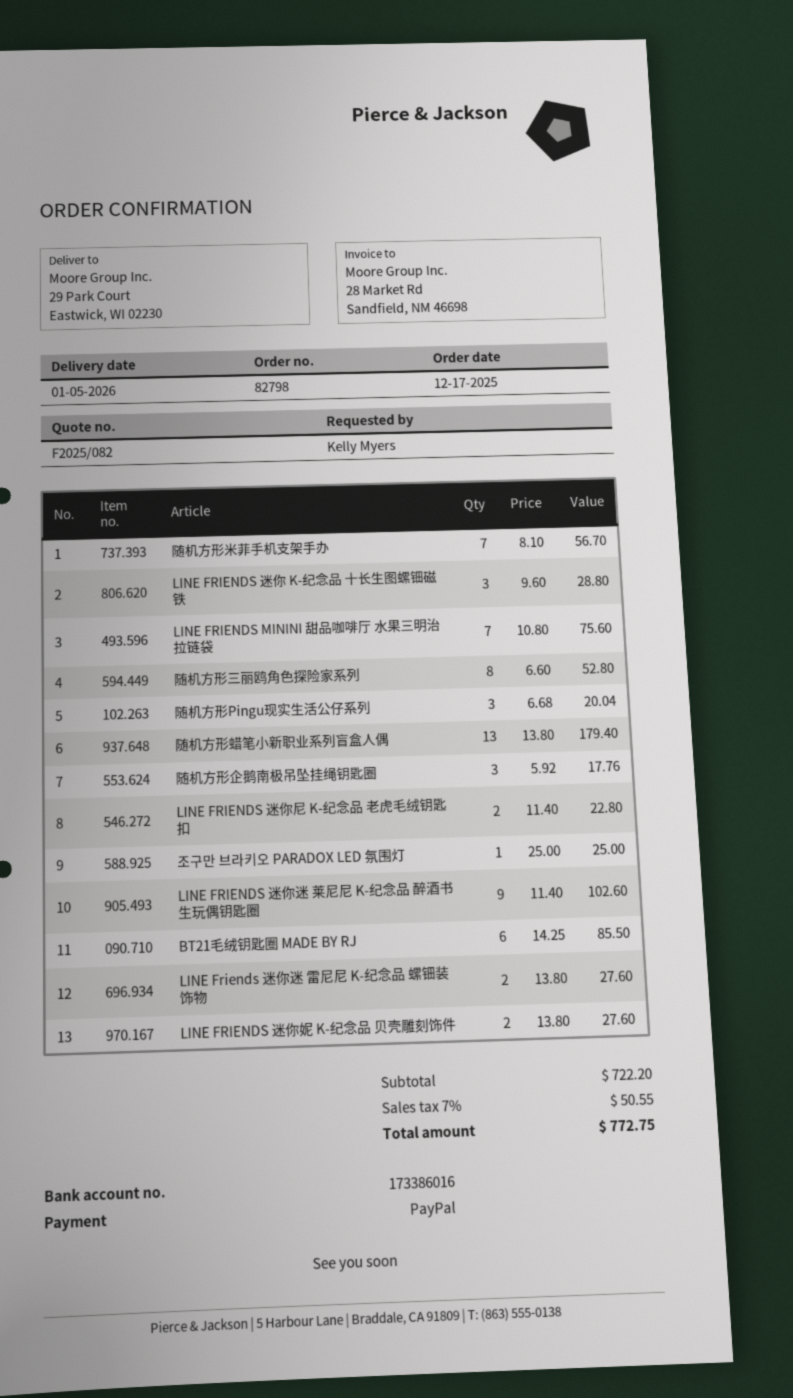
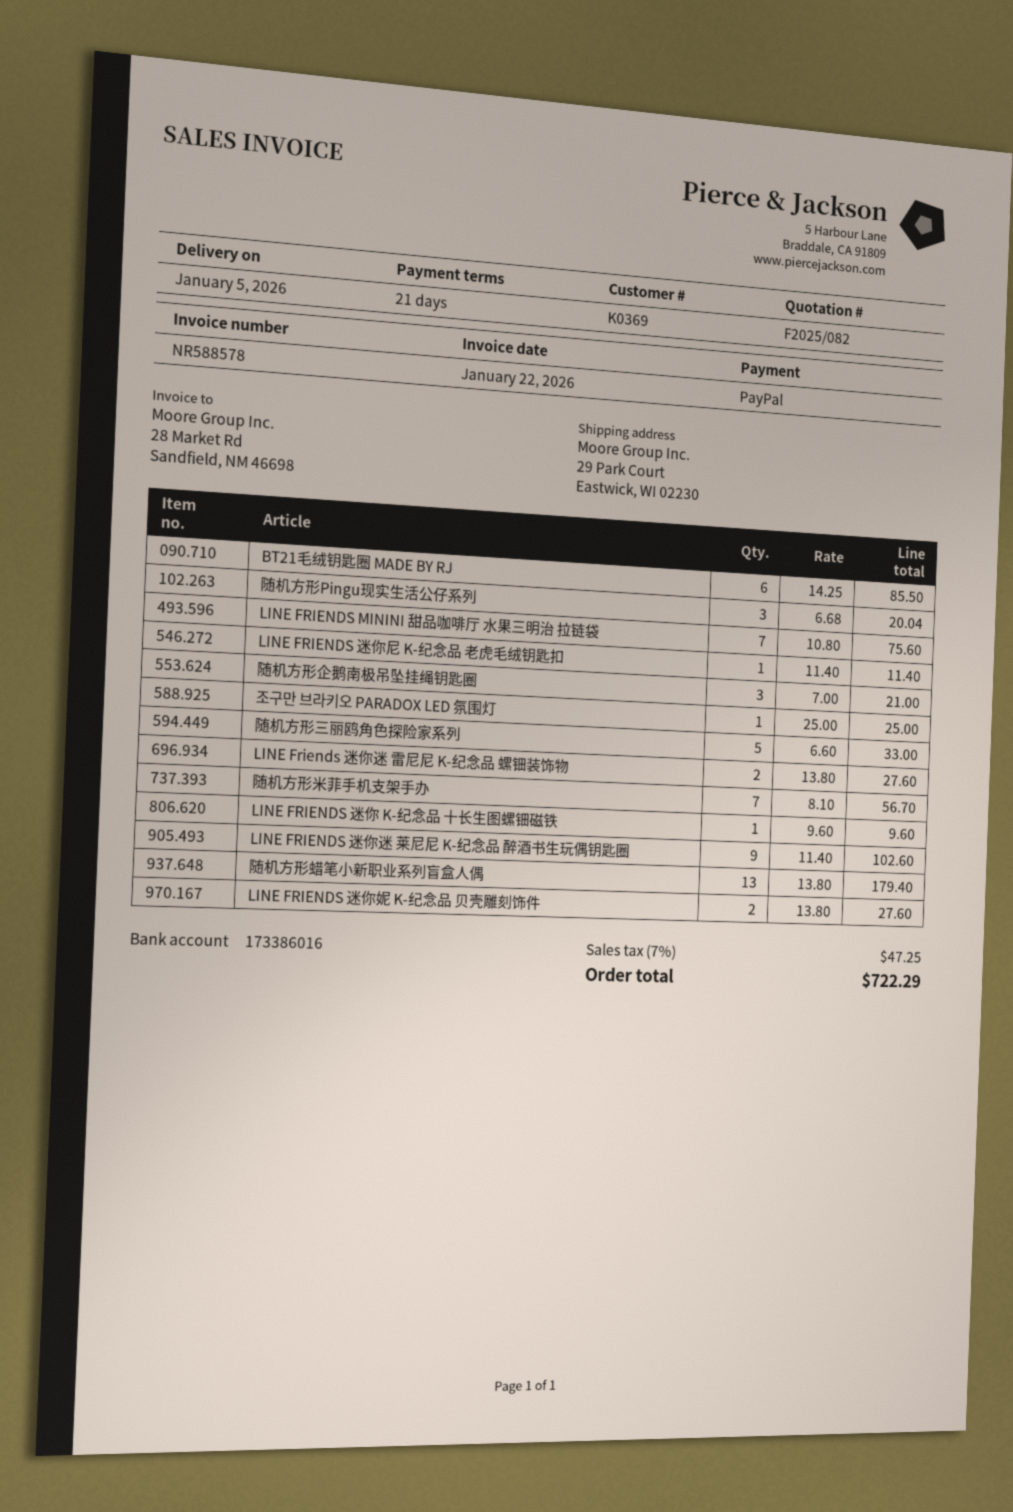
LINE FRIENDS 迷你 K-纪念品 十长生图螺钿磁铁: 3 x 9.60 = 28.80 -> 1 x 9.60 = 9.60
随机方形三丽鸥角色探险家系列: 8 x 6.60 = 52.80 -> 5 x 6.60 = 33.00
随机方形企鹅南极吊坠挂绳钥匙圈: 3 x 5.92 = 17.76 -> 3 x 7.00 = 21.00
LINE FRIENDS 迷你尼 K-纪念品 老虎毛绒钥匙扣: 2 x 11.40 = 22.80 -> 1 x 11.40 = 11.40
tax: 7% = 50.55 -> 7% = 47.25
total: 772.75 -> 722.29

